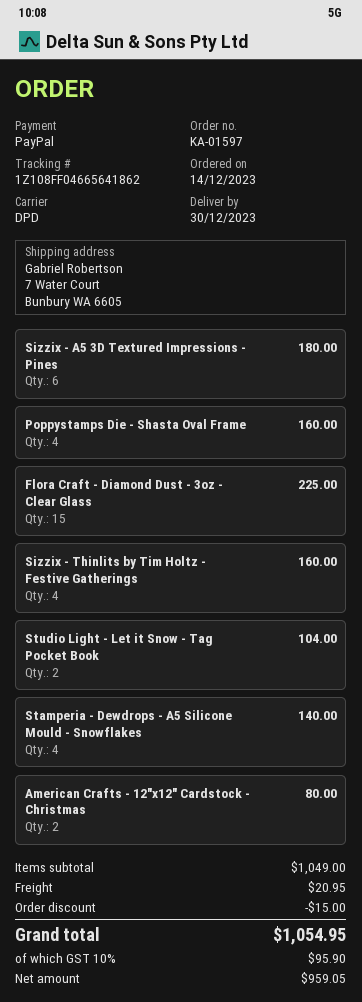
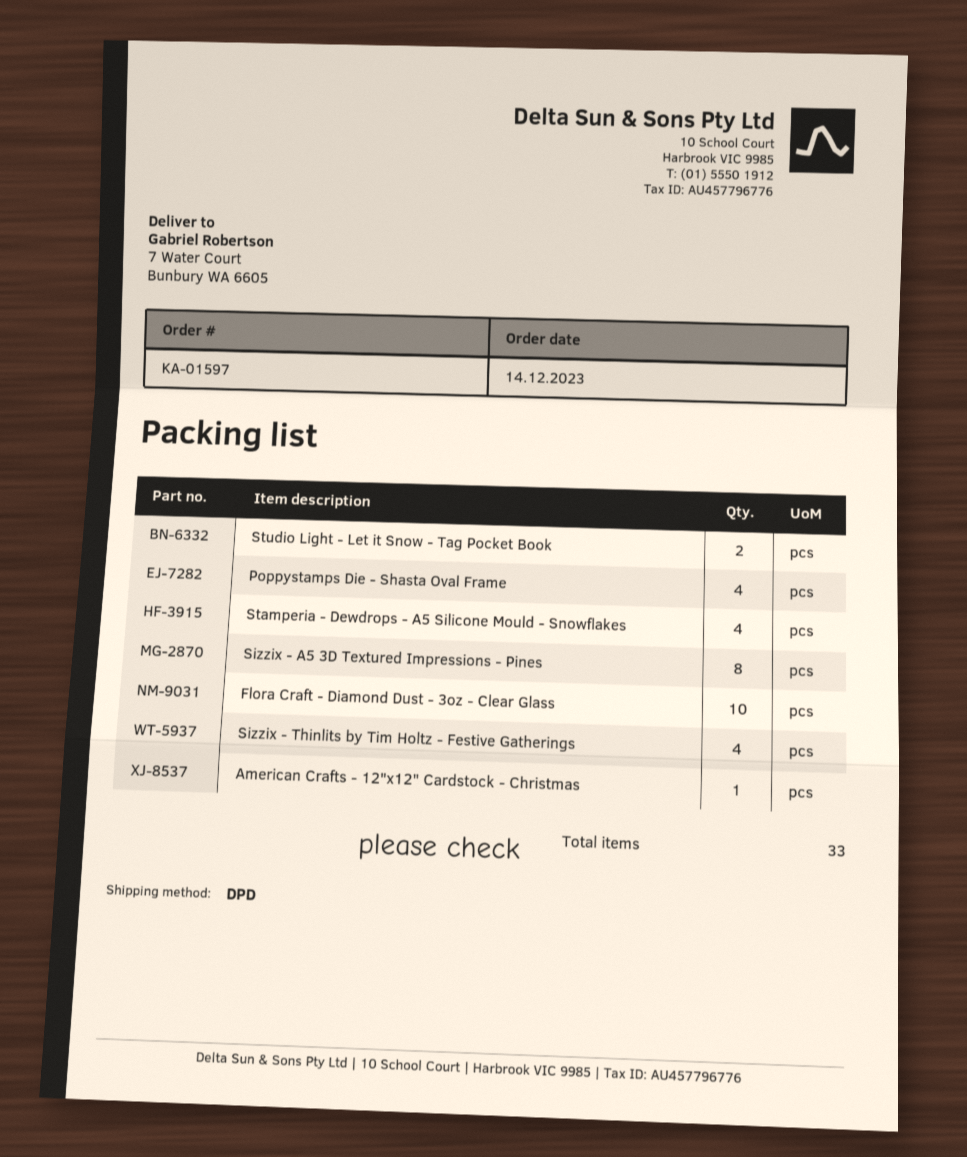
Sizzix - A5 3D Textured Impressions - Pines: 6 -> 8
Flora Craft - Diamond Dust - 3oz - Clear Glass: 15 -> 10
American Crafts - 12"x12" Cardstock - Christmas: 2 -> 1

